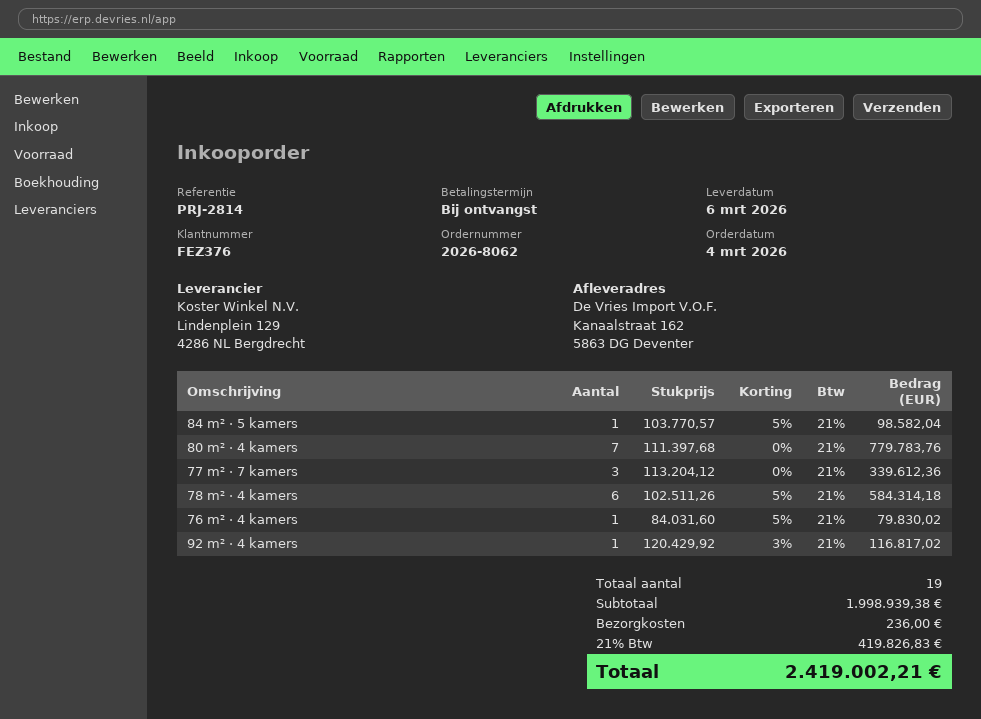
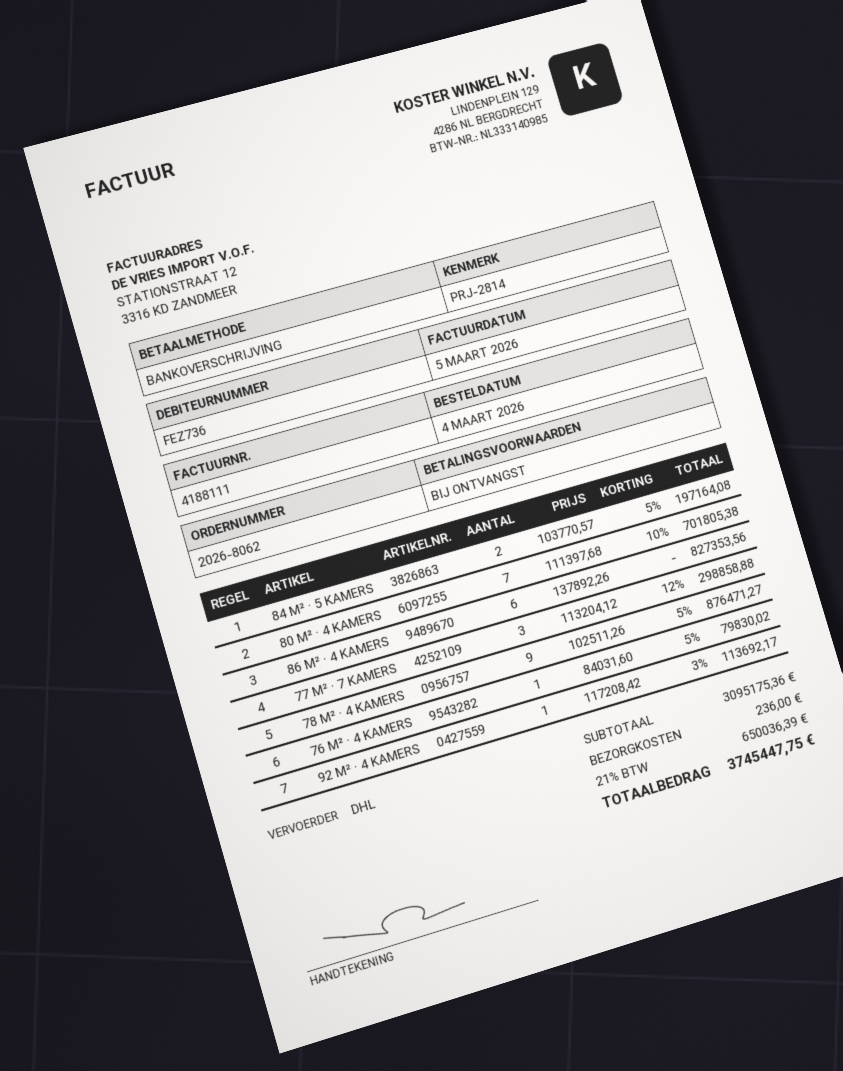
customer number: FEZ376 -> FEZ736
84 m² · 5 kamers: 1 x 103770.57 - 5% = 98582.04 -> 2 x 103770.57 - 5% = 197164.08
80 m² · 4 kamers: 7 x 111397.68 = 779783.76 -> 7 x 111397.68 - 10% = 701805.38
77 m² · 7 kamers: 3 x 113204.12 = 339612.36 -> 3 x 113204.12 - 12% = 298858.88
78 m² · 4 kamers: 6 x 102511.26 - 5% = 584314.18 -> 9 x 102511.26 - 5% = 876471.27
92 m² · 4 kamers: 1 x 120429.92 - 3% = 116817.02 -> 1 x 117208.42 - 3% = 113692.17
86 M² · 4 KAMERS: none -> 6 x 137892.26 = 827353.56
subtotal: 1998939.38 -> 3095175.36
tax: 21% = 419826.83 -> 21% = 650036.39
total: 2419002.21 -> 3745447.75

